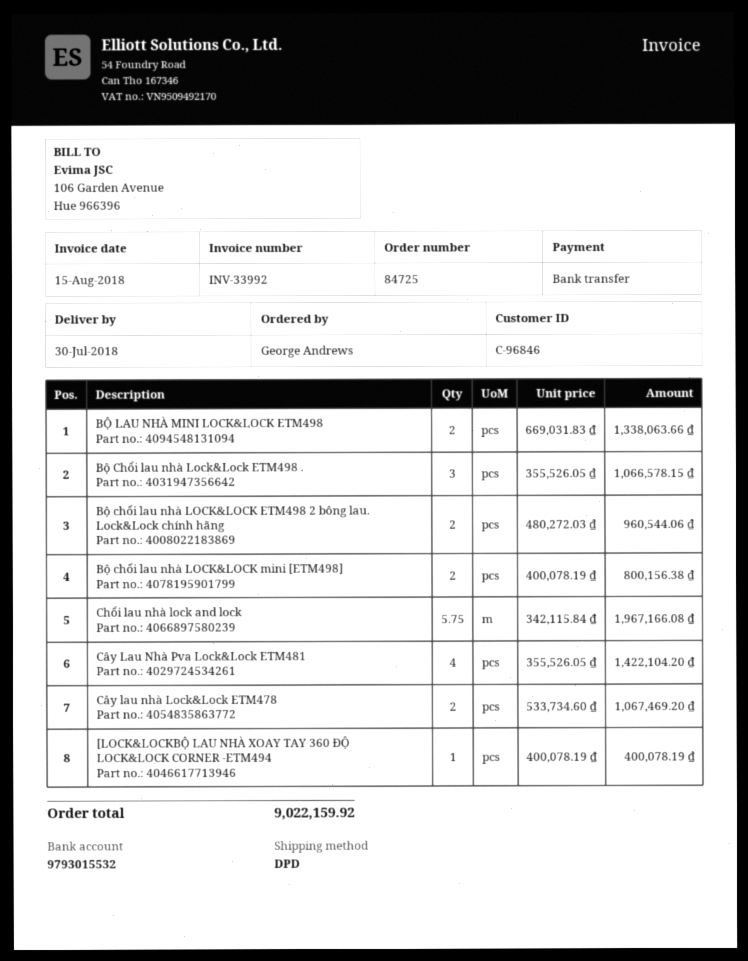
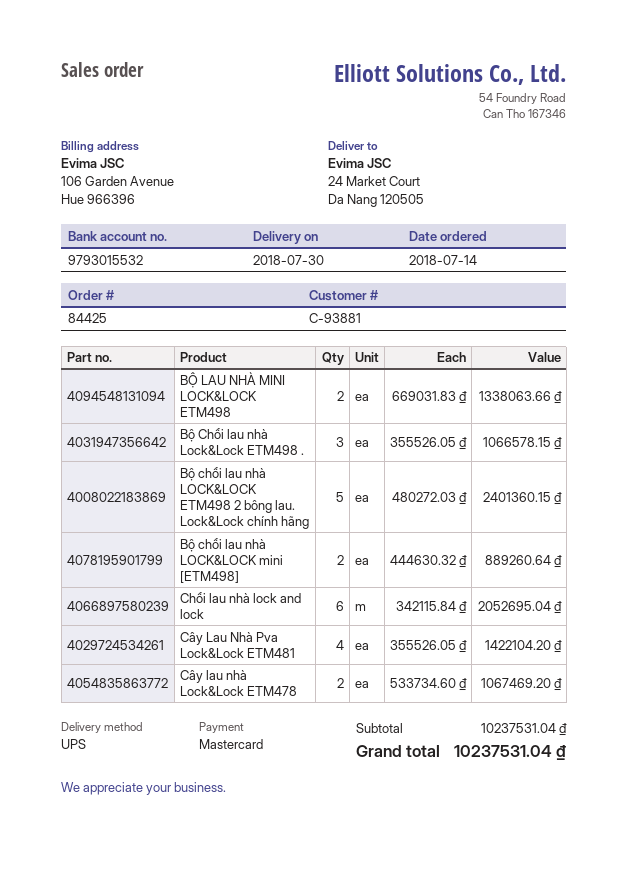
order number: 84725 -> 84425
customer number: C-96846 -> C-93881
payment method: bank transfer -> Mastercard
shipping method: DPD -> UPS
Bộ chổi lau nhà LOCK&LOCK ETM498 2 bông lau. Lock&Lock chính hãng: 2 x 480272.03 = 960544.06 -> 5 x 480272.03 = 2401360.15
Bộ chổi lau nhà LOCK&LOCK mini [ETM498]: 2 x 400078.19 = 800156.38 -> 2 x 444630.32 = 889260.64
Chổi lau nhà lock and lock: 5.75 x 342115.84 = 1967166.08 -> 6 x 342115.84 = 2052695.04
[LOCK&LOCKBỘ LAU NHÀ XOAY TAY 360 ĐỘ LOCK&LOCK CORNER -ETM494: 1 x 400078.19 = 400078.19 -> none
total: 9022159.92 -> 10237531.04

